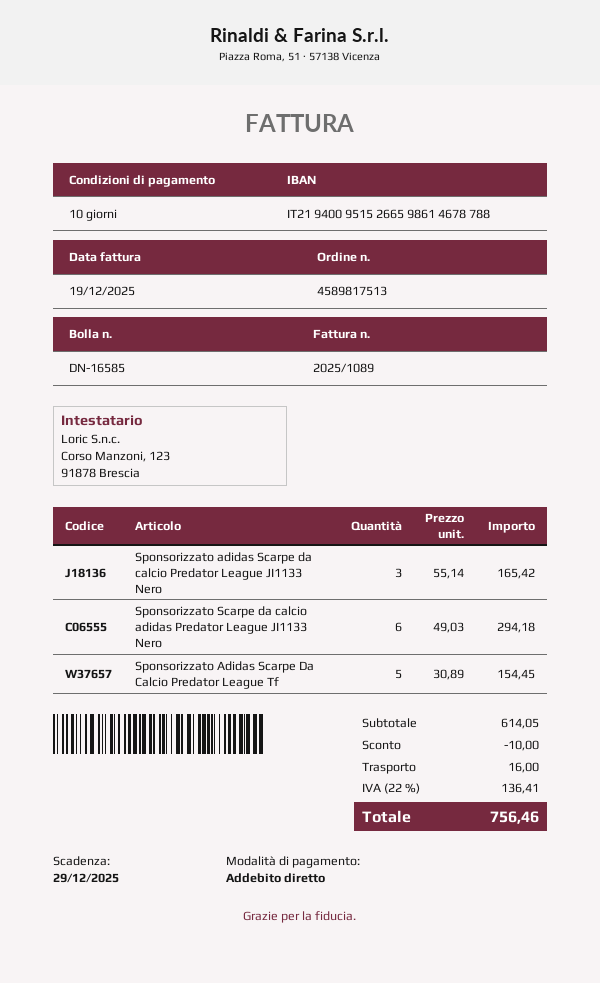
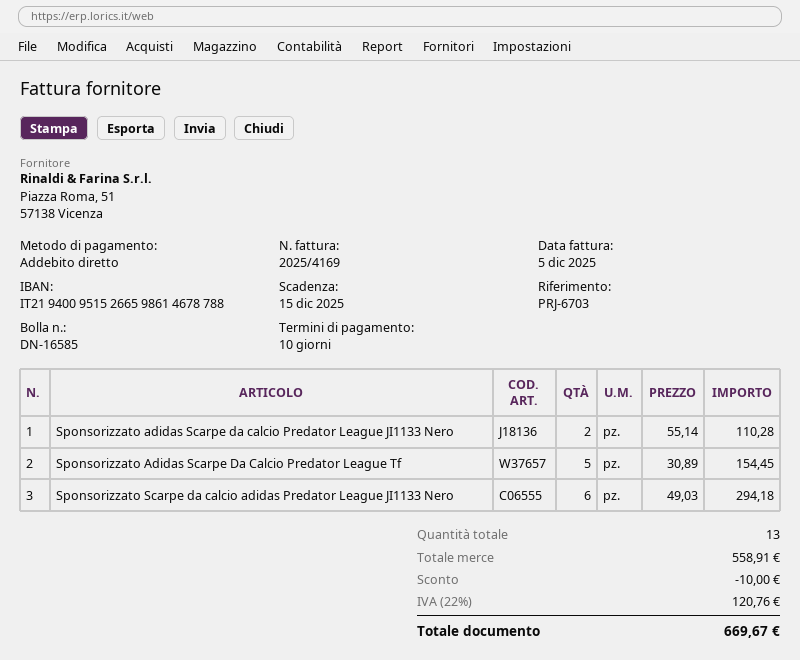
invoice number: 2025/1089 -> 2025/4169
invoice date: 2025-12-19 -> 2025-12-05
due date: 2025-12-29 -> 2025-12-15
Sponsorizzato adidas Scarpe da calcio Predator League JI1133 Nero: 3 x 55.14 = 165.42 -> 2 x 55.14 = 110.28
subtotal: 614.05 -> 558.91
shipping: 16.00 -> none
tax: 22% = 136.41 -> 22% = 120.76
total: 756.46 -> 669.67

